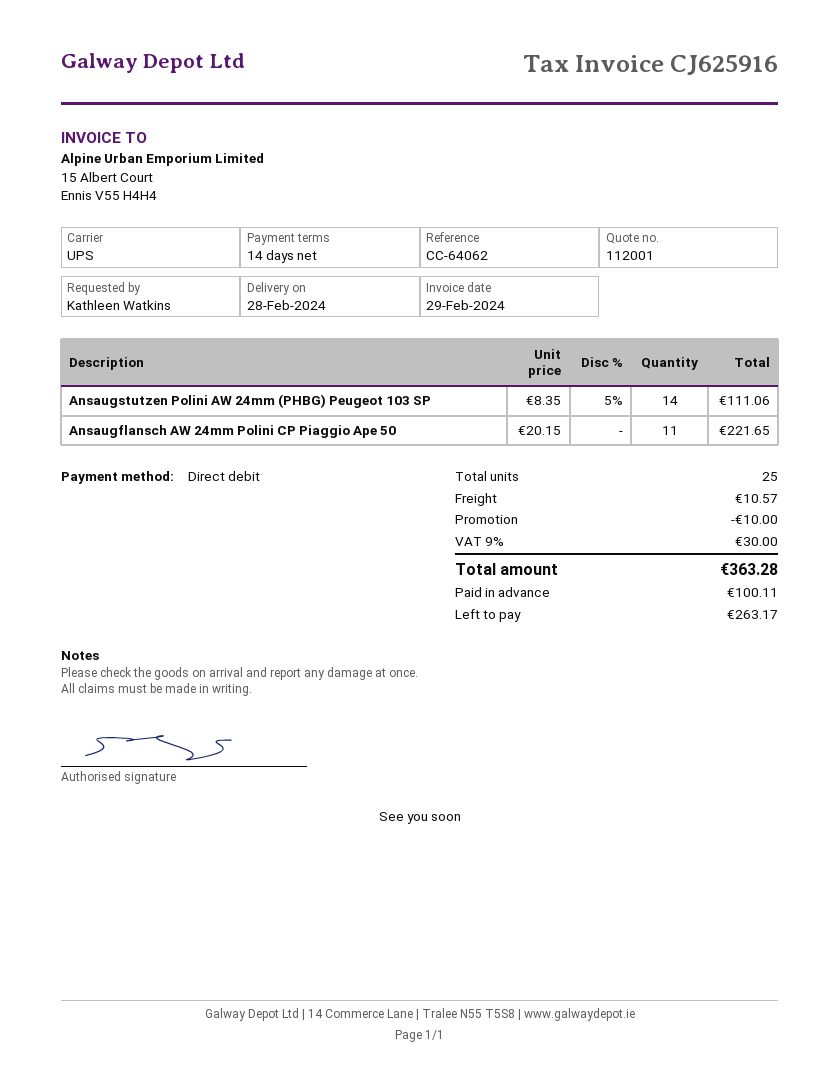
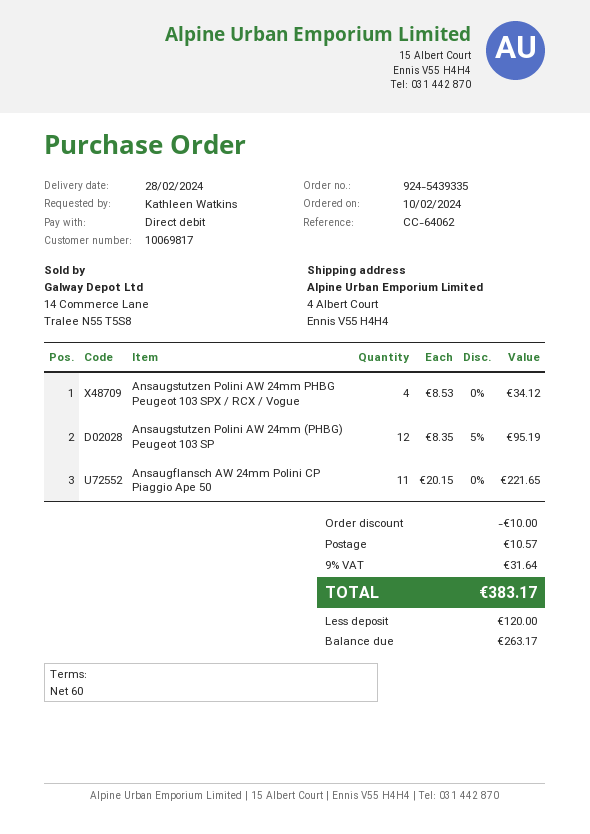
payment terms: 14 days -> 60 days
Ansaugstutzen Polini AW 24mm (PHBG) Peugeot 103 SP: 14 x 8.35 - 5% = 111.06 -> 12 x 8.35 - 5% = 95.19
Ansaugstutzen Polini AW 24mm PHBG Peugeot 103 SPX / RCX / Vogue: none -> 4 x 8.53 = 34.12
tax: 9% = 30.00 -> 9% = 31.64
total: 363.28 -> 383.17
deposit: 100.11 -> 120.00

